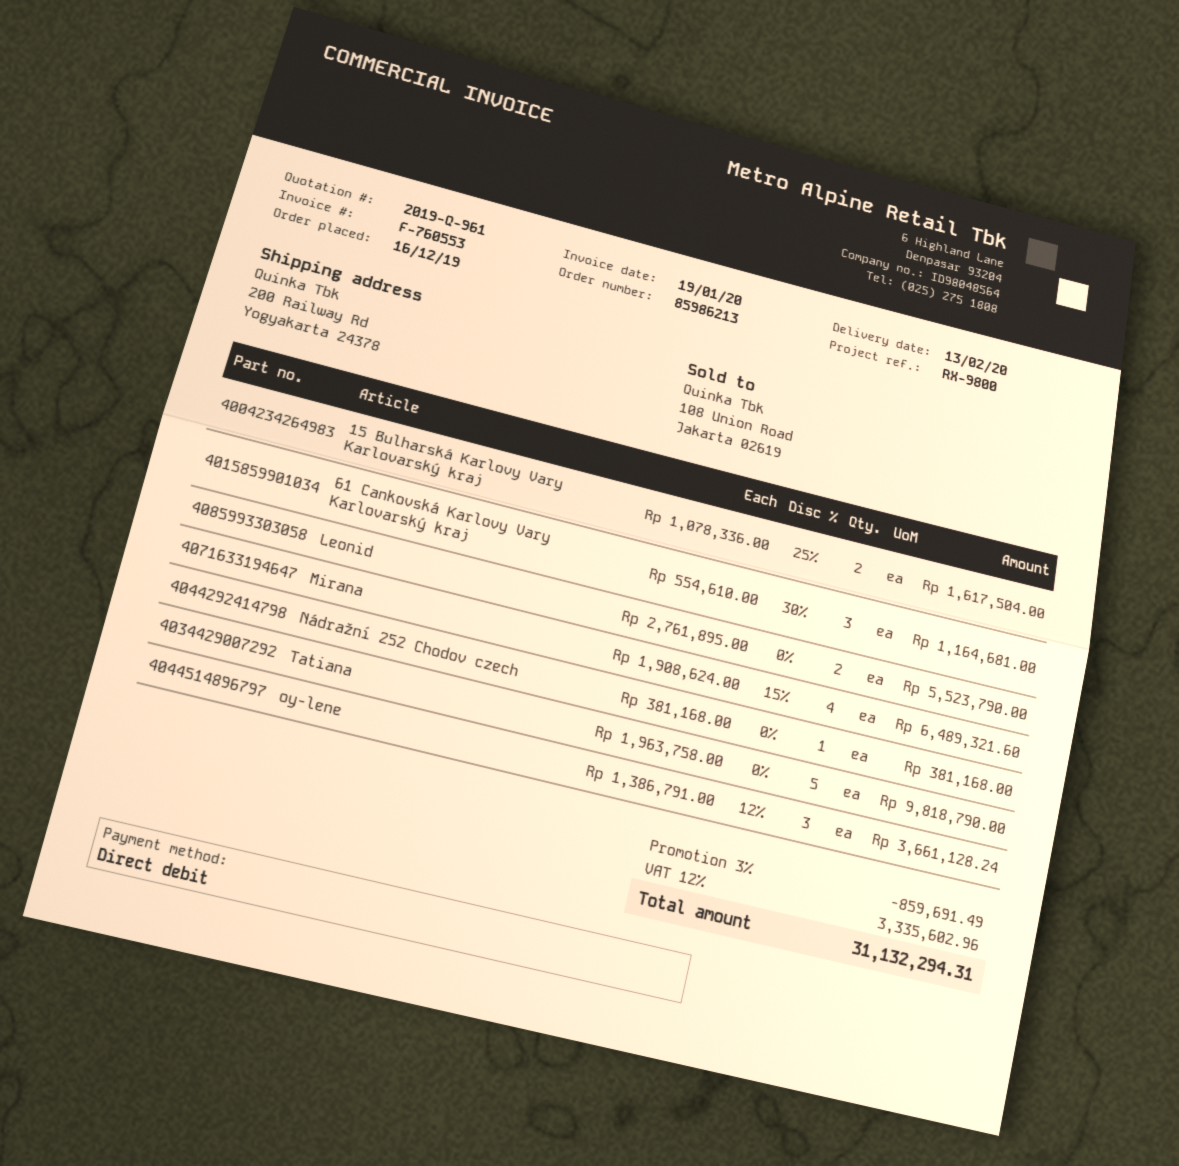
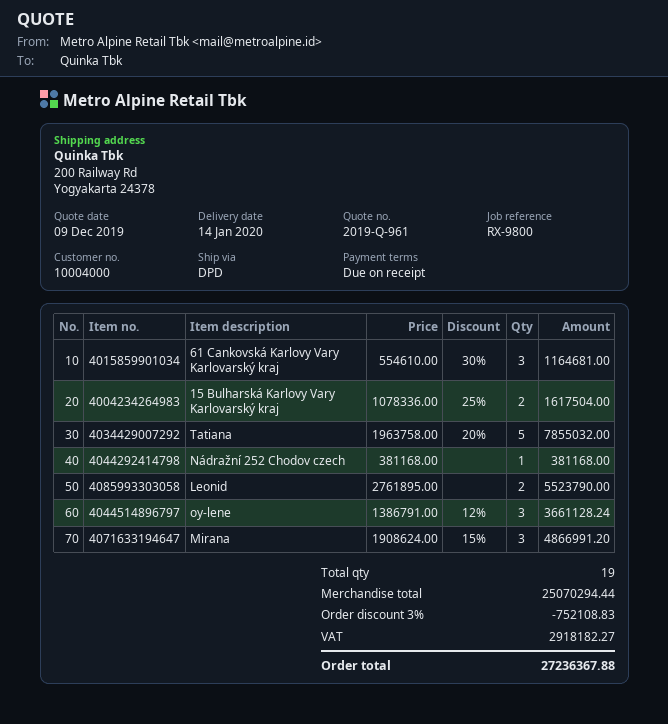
delivery date: 2020-02-13 -> 2020-01-14
Mirana: 4 x 1908624.00 - 15% = 6489321.60 -> 3 x 1908624.00 - 15% = 4866991.20
Tatiana: 5 x 1963758.00 = 9818790.00 -> 5 x 1963758.00 - 20% = 7855032.00
discount: 3% = 859691.49 -> 3% = 752108.83
tax: 3335602.96 -> 2918182.27
total: 31132294.31 -> 27236367.88

